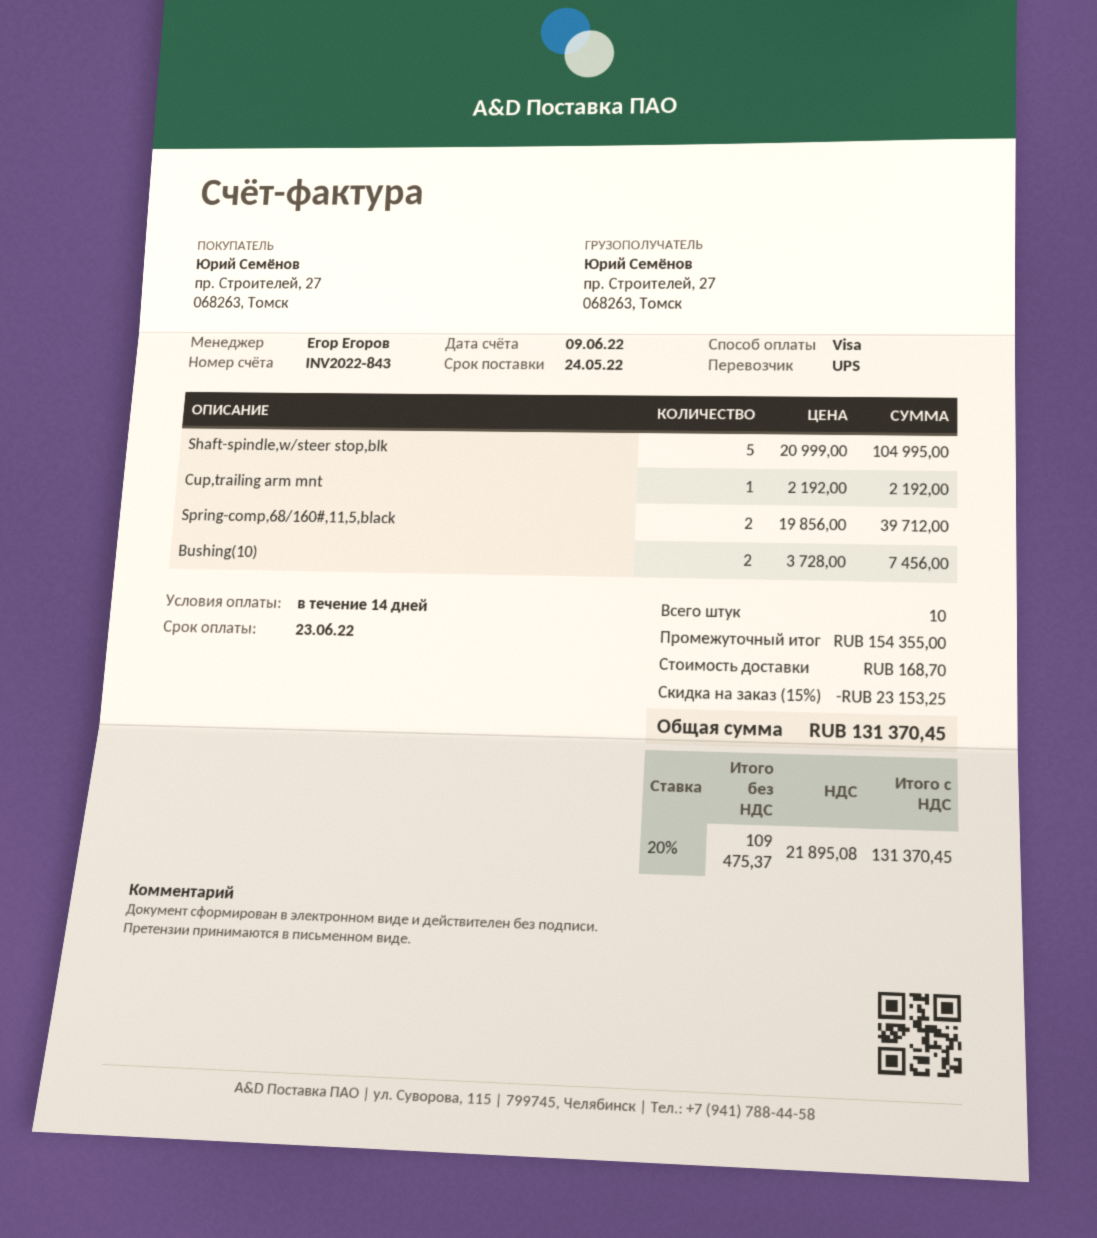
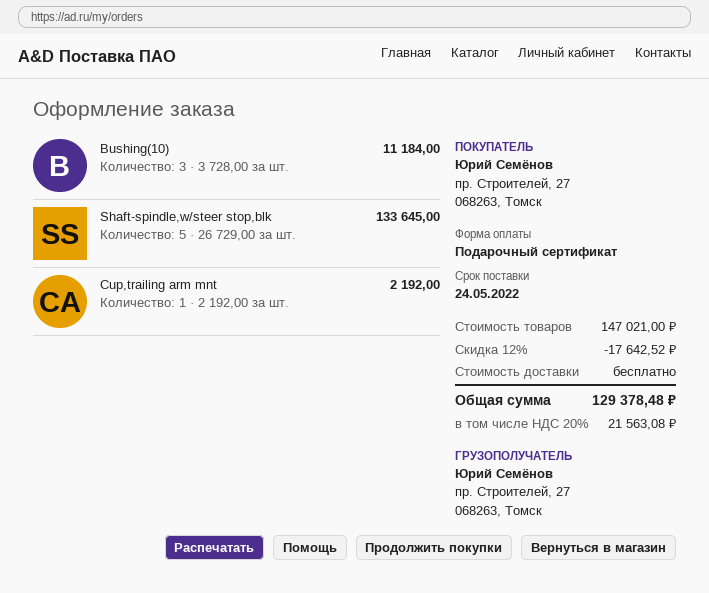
payment method: Visa -> gift card
Shaft-spindle,w/steer stop,blk: 5 x 20999.00 = 104995.00 -> 5 x 26729.00 = 133645.00
Spring-comp,68/160#,11,5,black: 2 x 19856.00 = 39712.00 -> none
Bushing(10): 2 x 3728.00 = 7456.00 -> 3 x 3728.00 = 11184.00
subtotal: 154355.00 -> 147021.00
discount: 15% = 23153.25 -> 12% = 17642.52
shipping: 168.70 -> 0.00
tax: 20% = 21895.08 -> 20% = 21563.08
total: 131370.45 -> 129378.48

